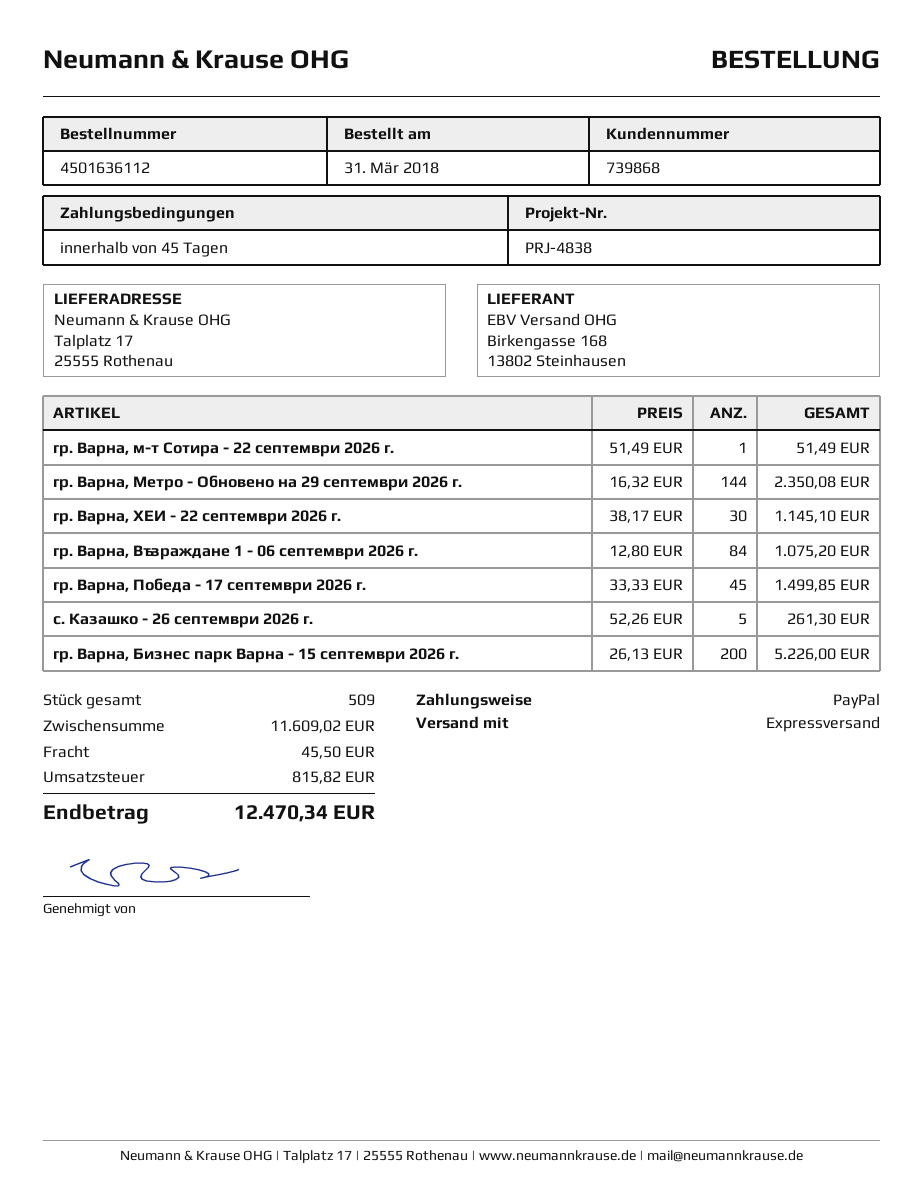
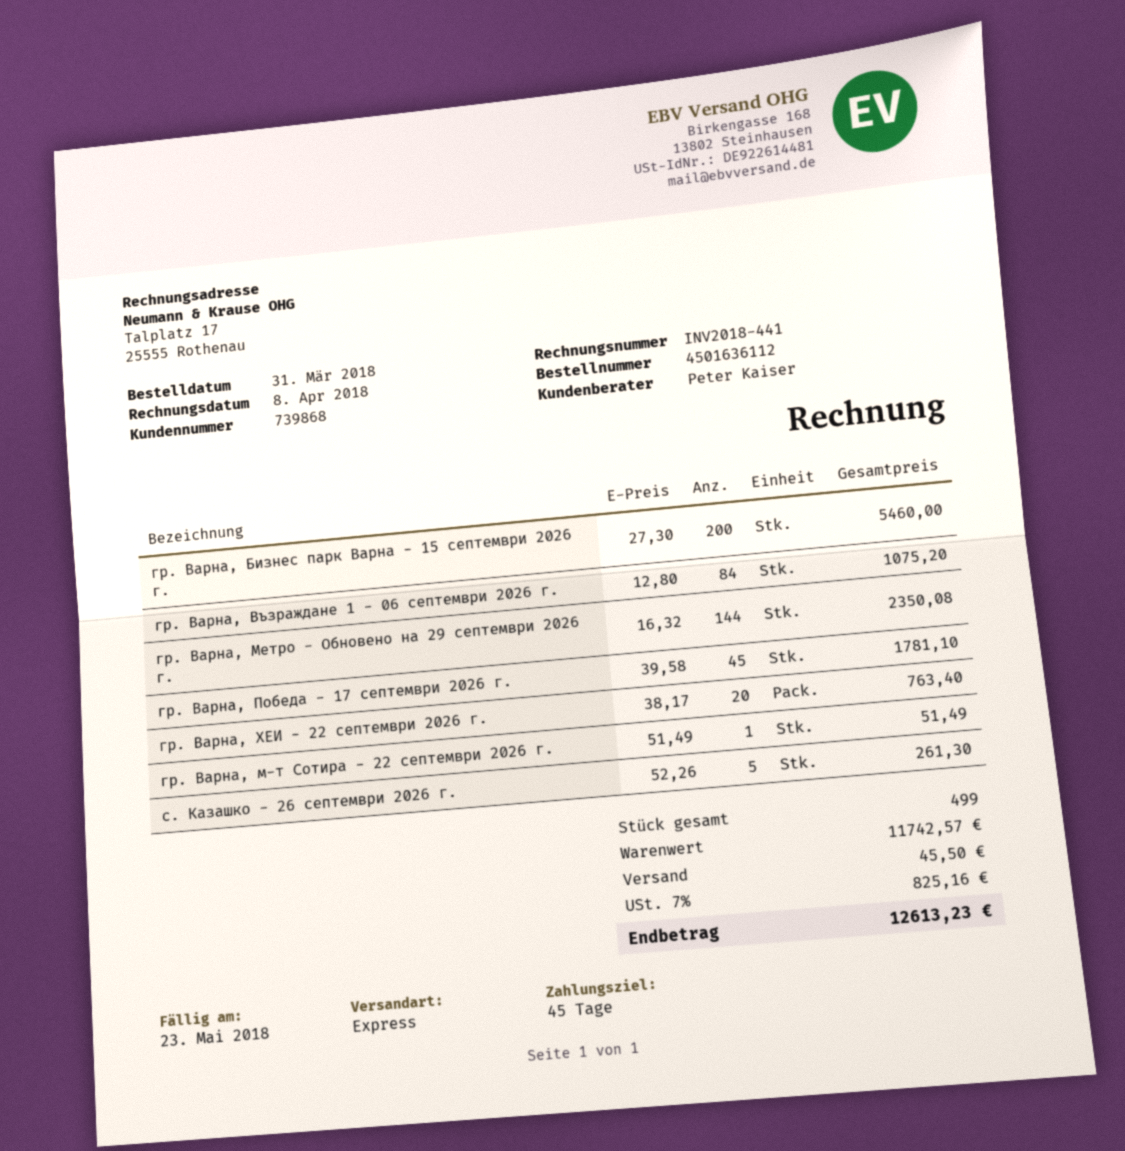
гр. Варна, ХЕИ - 22 септември 2026 г.: 30 x 38.17 = 1145.10 -> 20 x 38.17 = 763.40
гр. Варна, Победа - 17 септември 2026 г.: 45 x 33.33 = 1499.85 -> 45 x 39.58 = 1781.10
гр. Варна, Бизнес парк Варна - 15 септември 2026 г.: 200 x 26.13 = 5226.00 -> 200 x 27.30 = 5460.00
total quantity: 509 -> 499
subtotal: 11609.02 -> 11742.57
tax: 815.82 -> 825.16
total: 12470.34 -> 12613.23

